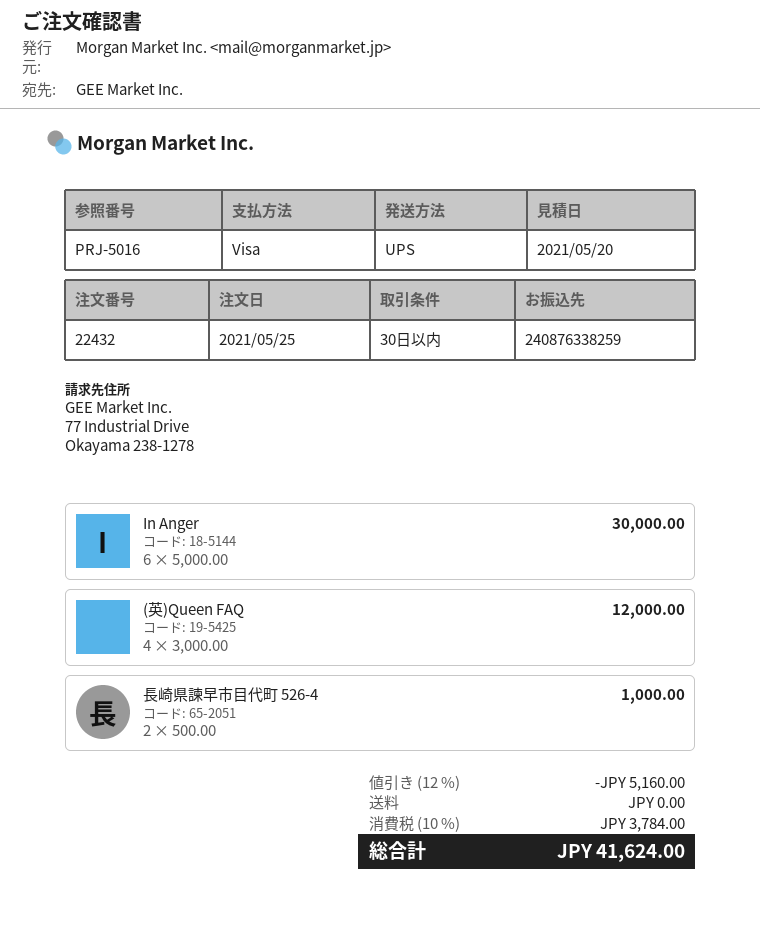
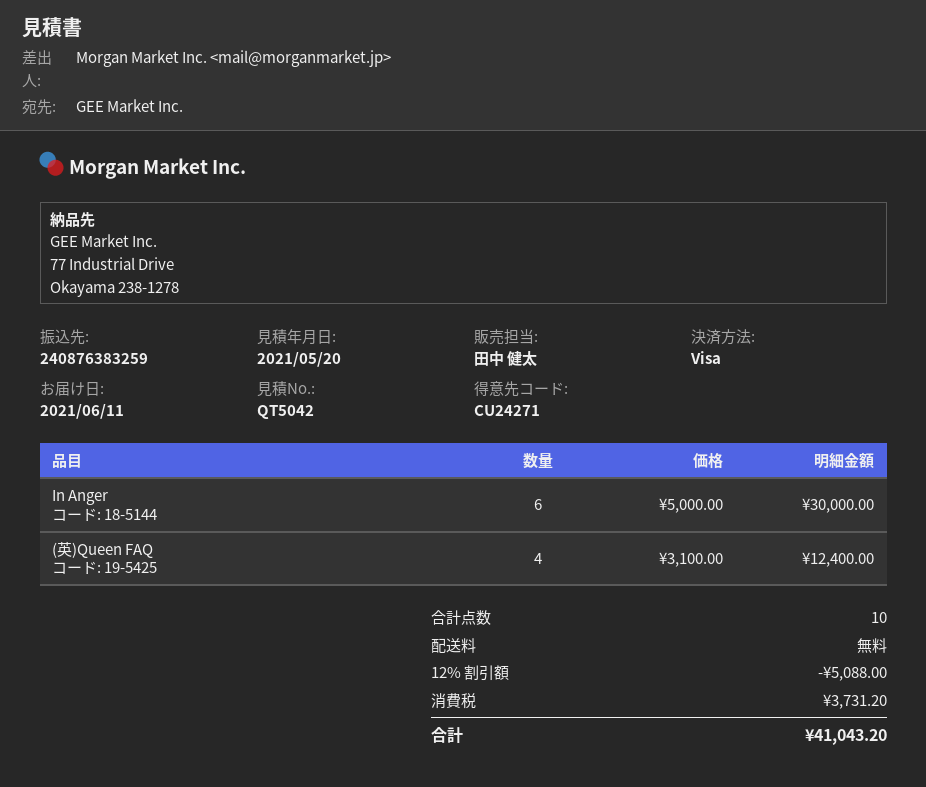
bank account: 240876338259 -> 240876383259
(英)Queen FAQ: 4 x 3000.00 = 12000.00 -> 4 x 3100.00 = 12400.00
長崎県諫早市目代町 526-4: 2 x 500.00 = 1000.00 -> none
discount: 12% = 5160.00 -> 12% = 5088.00
tax: 3784.00 -> 3731.20
total: 41624.00 -> 41043.20

